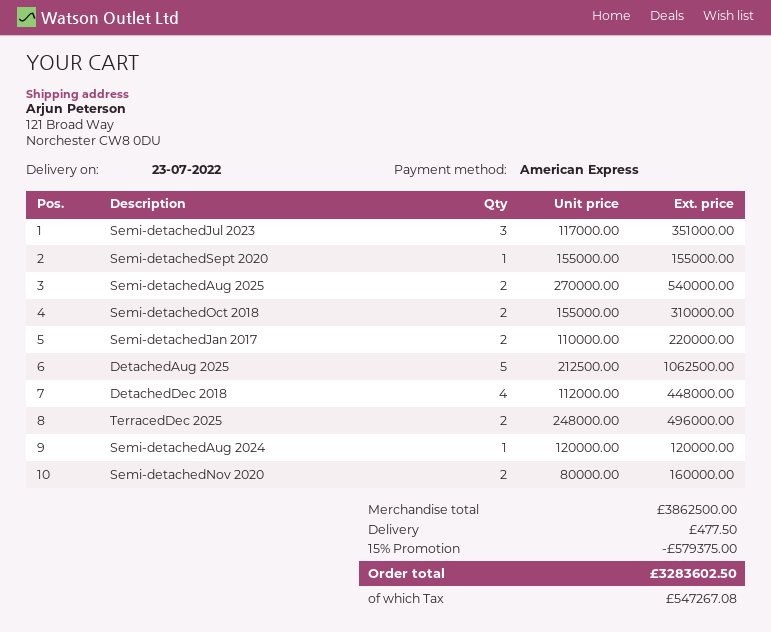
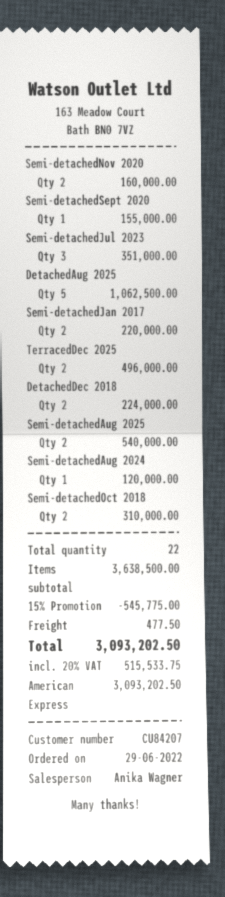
DetachedDec 2018: 4 for 448000.00 -> 2 for 224000.00
subtotal: 3862500.00 -> 3638500.00
discount: 15% = 579375.00 -> 15% = 545775.00
tax: 547267.08 -> 515533.75
total: 3283602.50 -> 3093202.50

